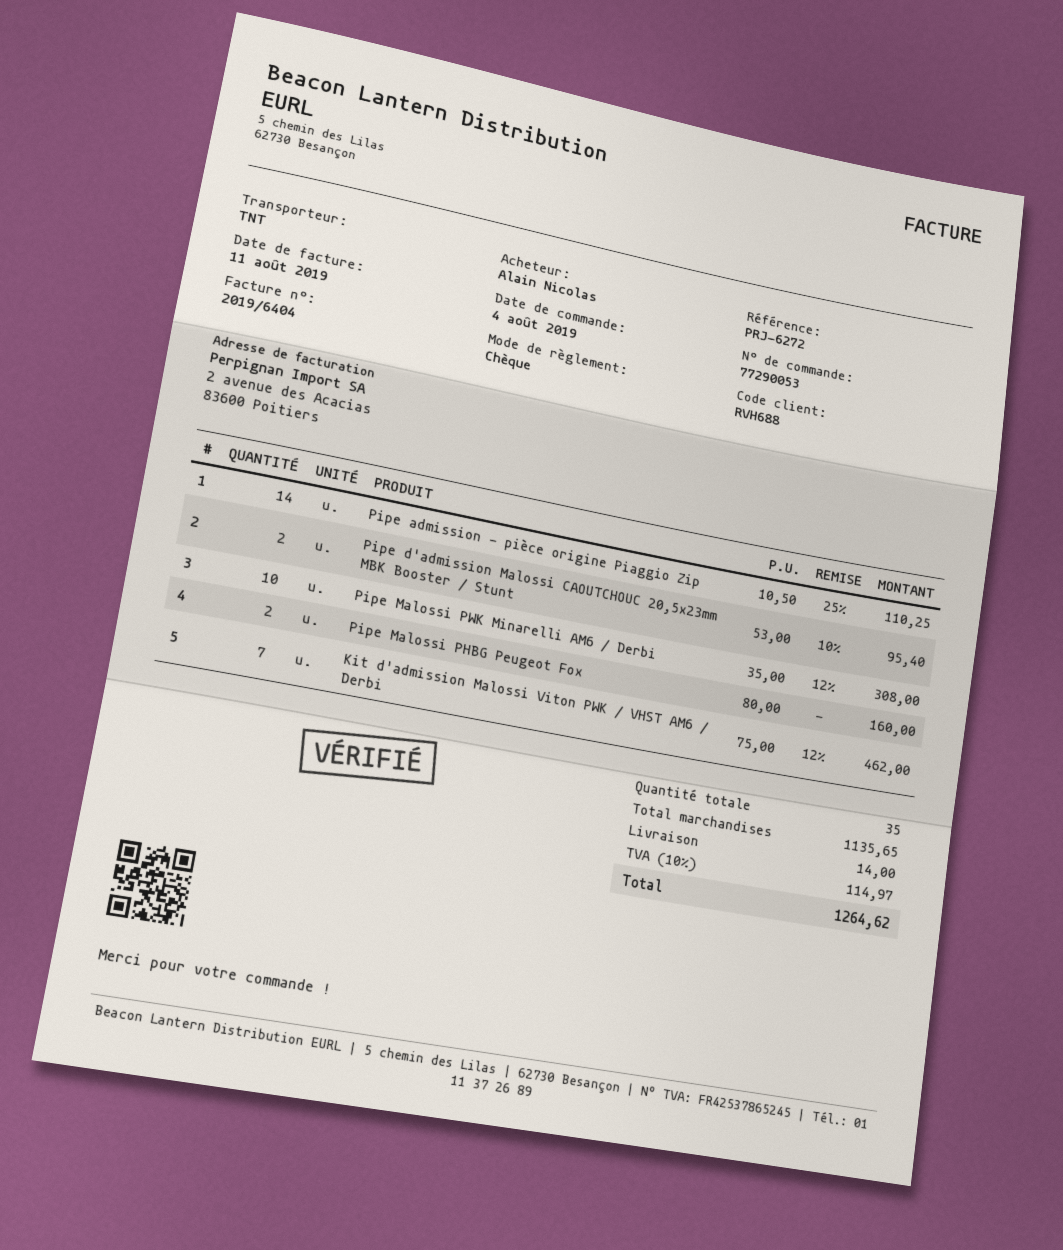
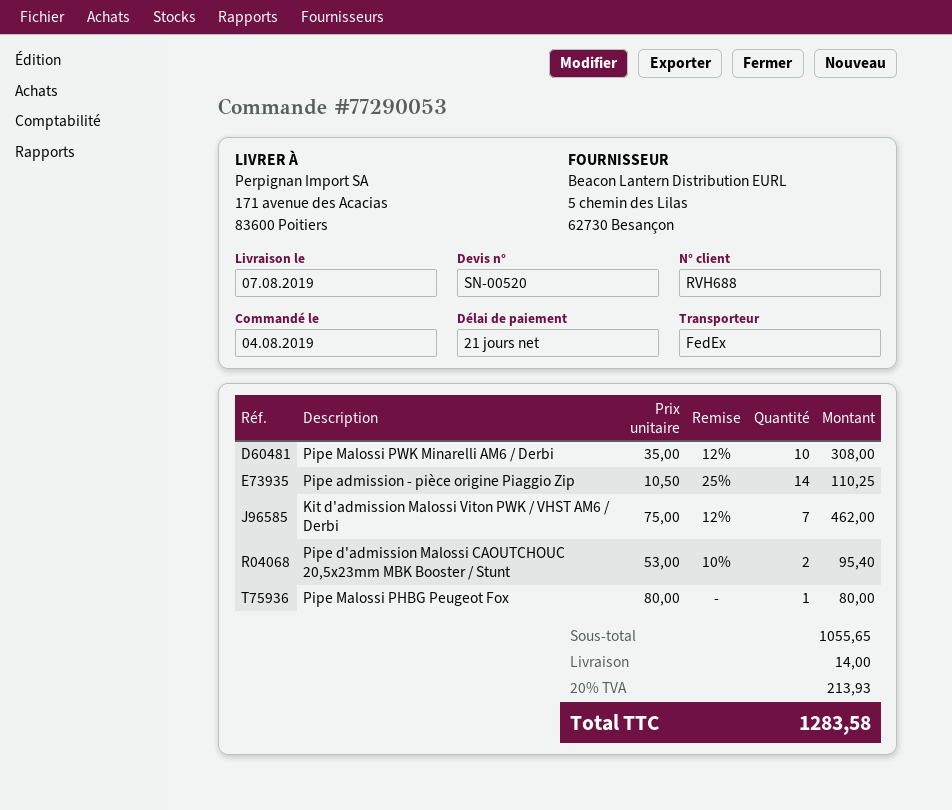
shipping method: TNT -> FedEx
Pipe Malossi PHBG Peugeot Fox: 2 x 80.00 = 160.00 -> 1 x 80.00 = 80.00
subtotal: 1135.65 -> 1055.65
tax: 10% = 114.97 -> 20% = 213.93
total: 1264.62 -> 1283.58

